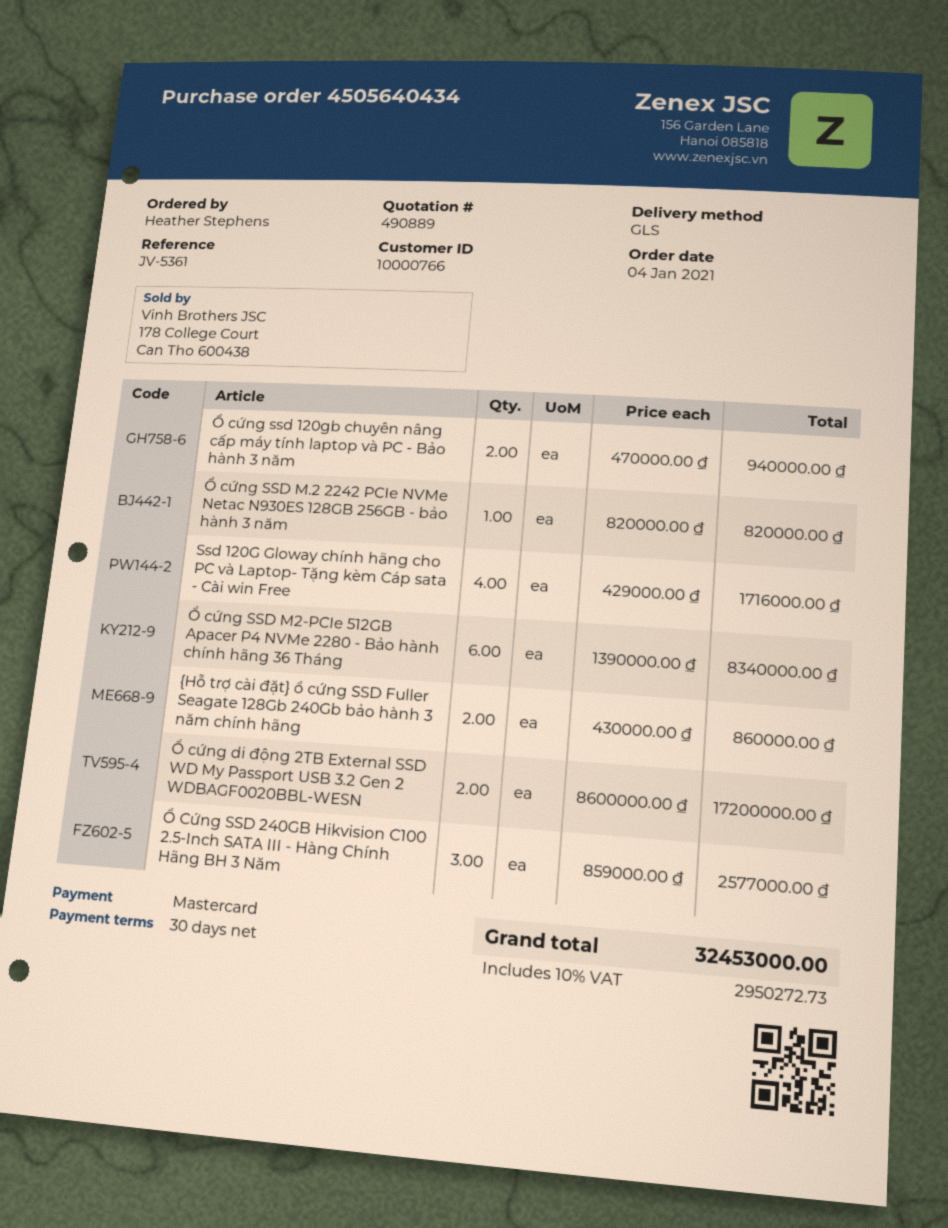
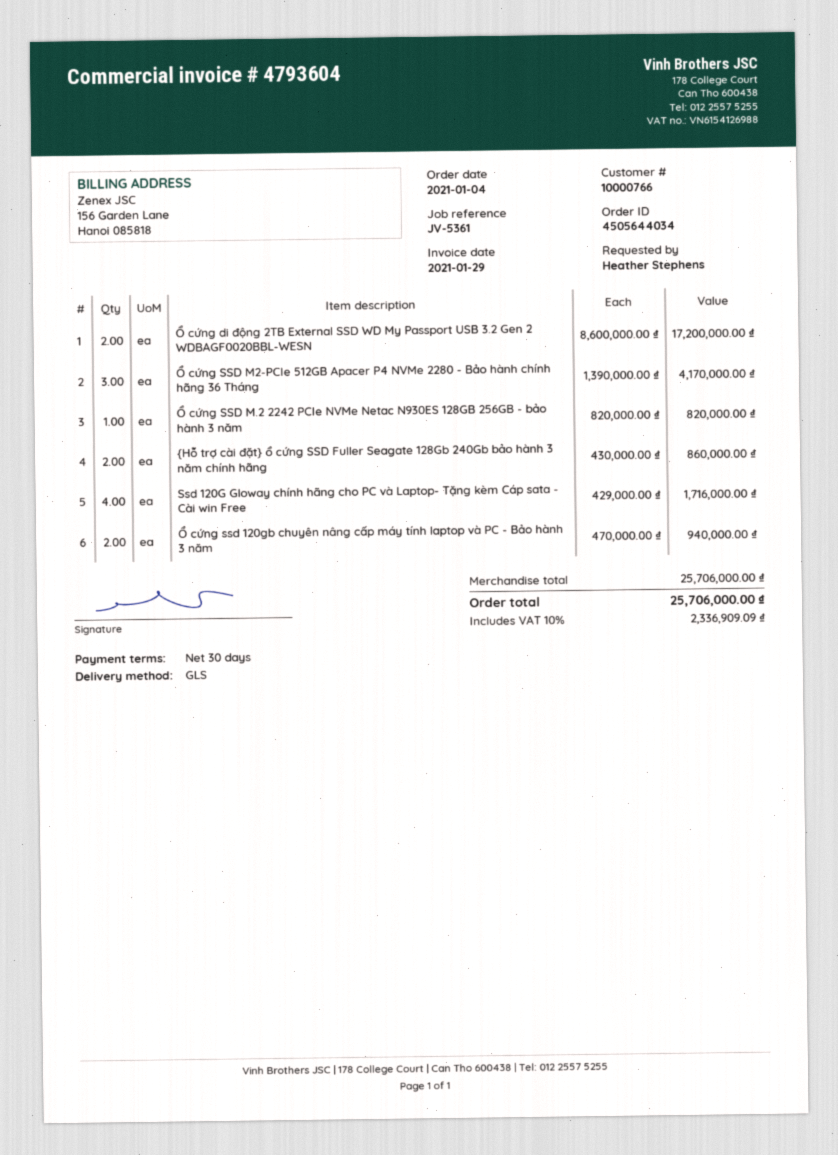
order number: 4505640434 -> 4505644034
Ổ cứng SSD M2-PCIe 512GB Apacer P4 NVMe 2280 - Bảo hành chính hãng 36 Tháng: 6 x 1390000.00 = 8340000.00 -> 3 x 1390000.00 = 4170000.00
Ổ Cứng SSD 240GB Hikvision C100 2.5-Inch SATA III - Hàng Chính Hãng BH 3 Năm: 3 x 859000.00 = 2577000.00 -> none
tax: 10% = 2950272.73 -> 10% = 2336909.09
total: 32453000.00 -> 25706000.00

